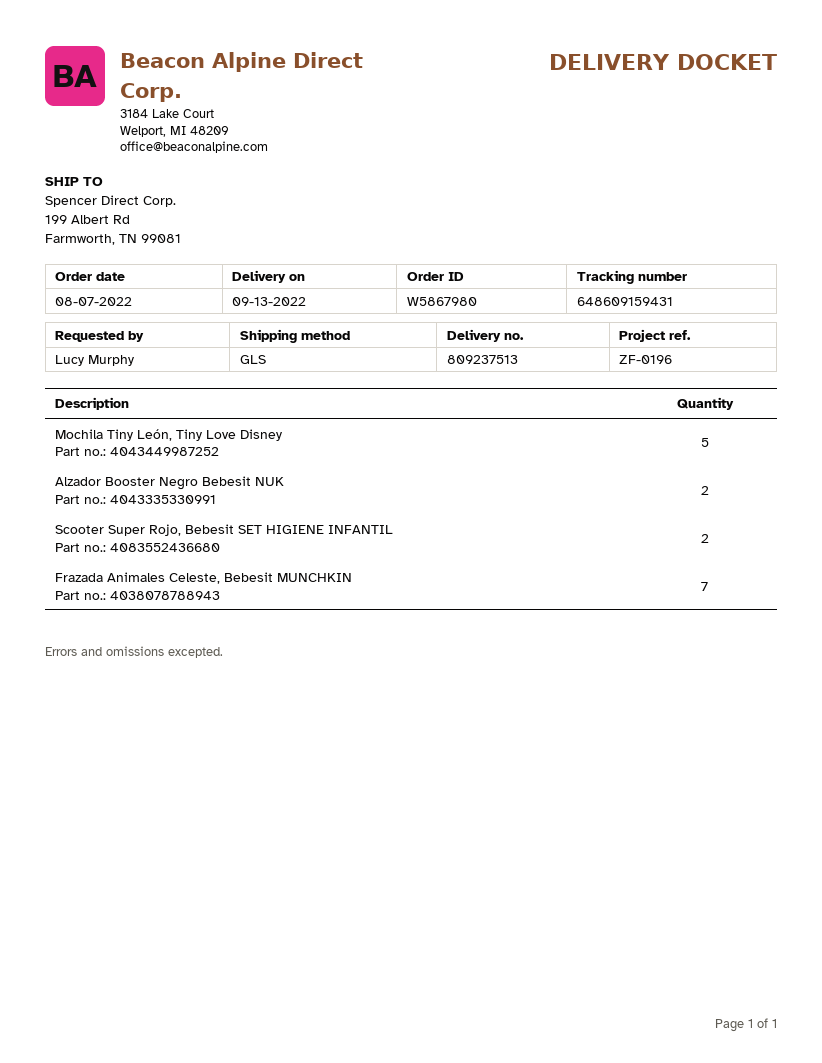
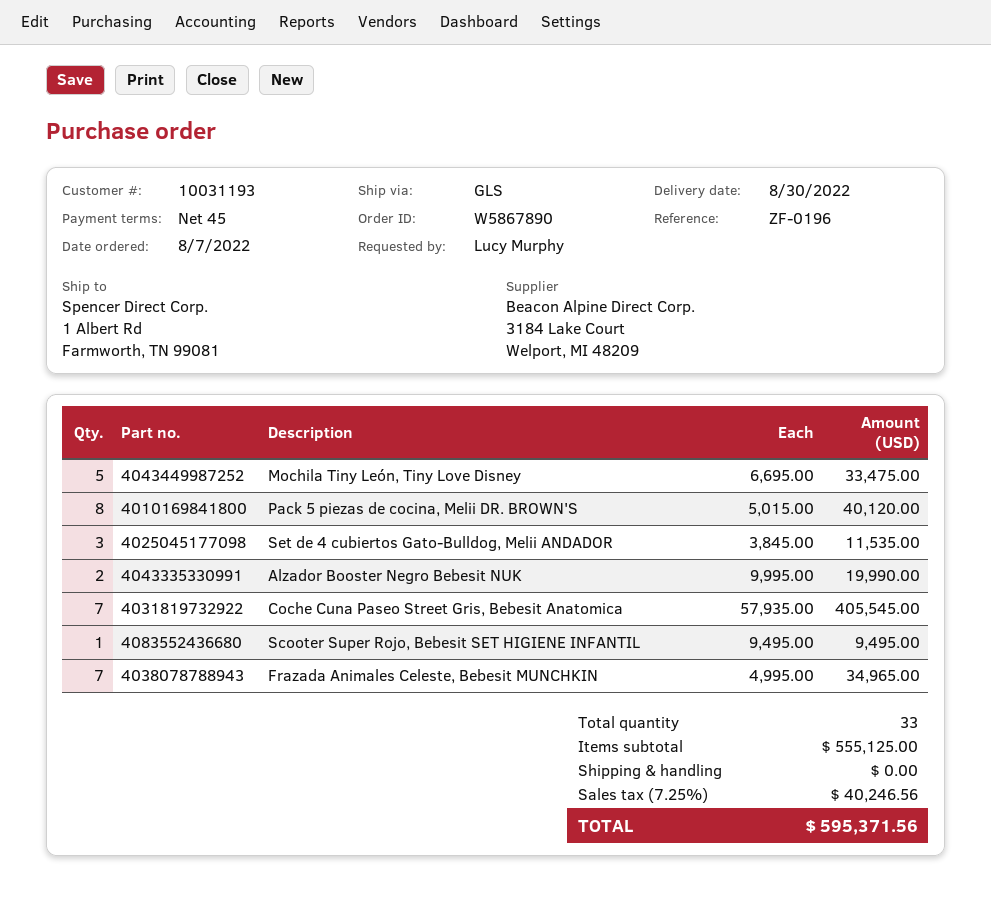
order number: W5867980 -> W5867890
delivery date: 2022-09-13 -> 2022-08-30
ship to: 199 Albert Rd, Farmworth, TN 99081 -> 1 Albert Rd, Farmworth, TN 99081
Scooter Super Rojo, Bebesit SET HIGIENE INFANTIL: 2 -> 1
Pack 5 piezas de cocina, Melii DR. BROWN'S: none -> 8
Set de 4 cubiertos Gato-Bulldog, Melii ANDADOR: none -> 3
Coche Cuna Paseo Street Gris, Bebesit Anatomica: none -> 7

